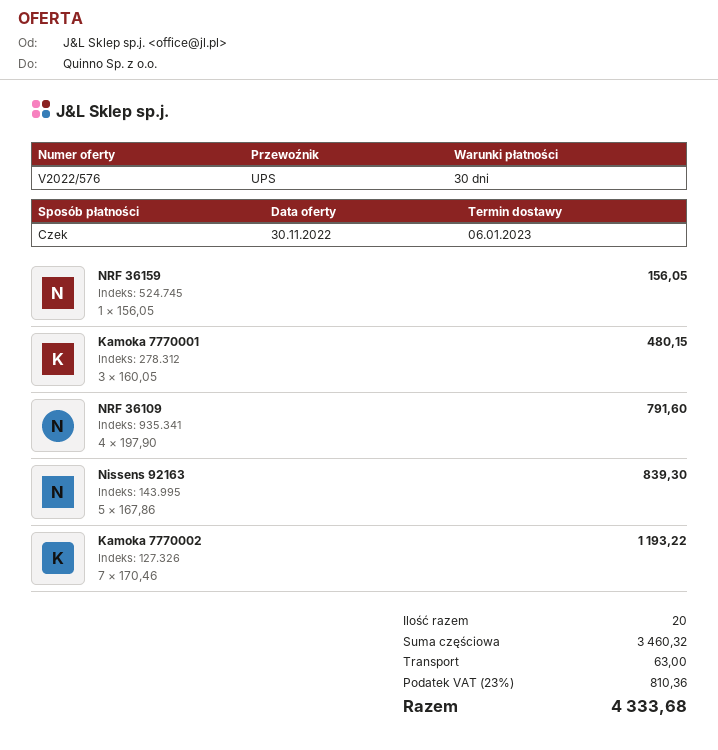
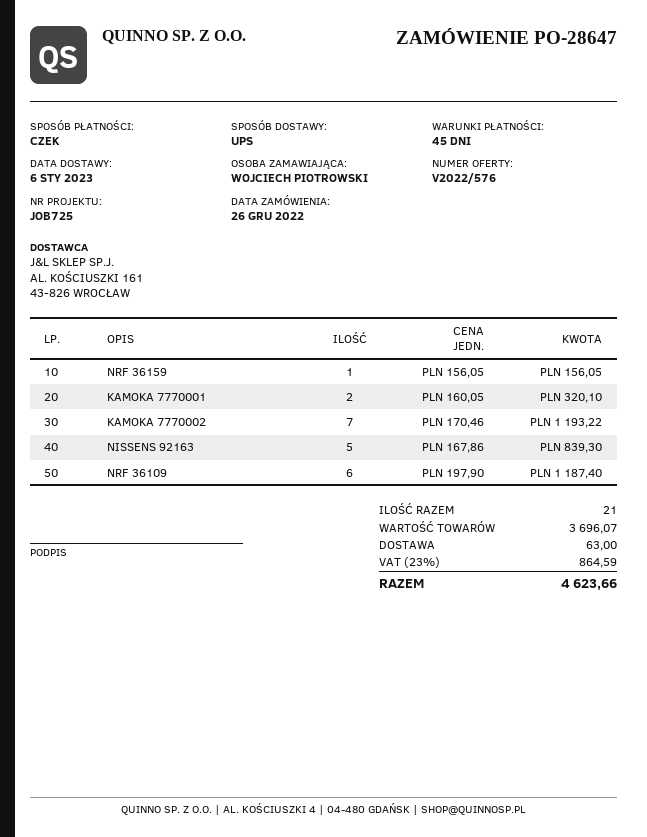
payment terms: 30 days -> 45 days
Kamoka 7770001: 3 x 160.05 = 480.15 -> 2 x 160.05 = 320.10
NRF 36109: 4 x 197.90 = 791.60 -> 6 x 197.90 = 1187.40
total quantity: 20 -> 21
subtotal: 3460.32 -> 3696.07
tax: 23% = 810.36 -> 23% = 864.59
total: 4333.68 -> 4623.66

